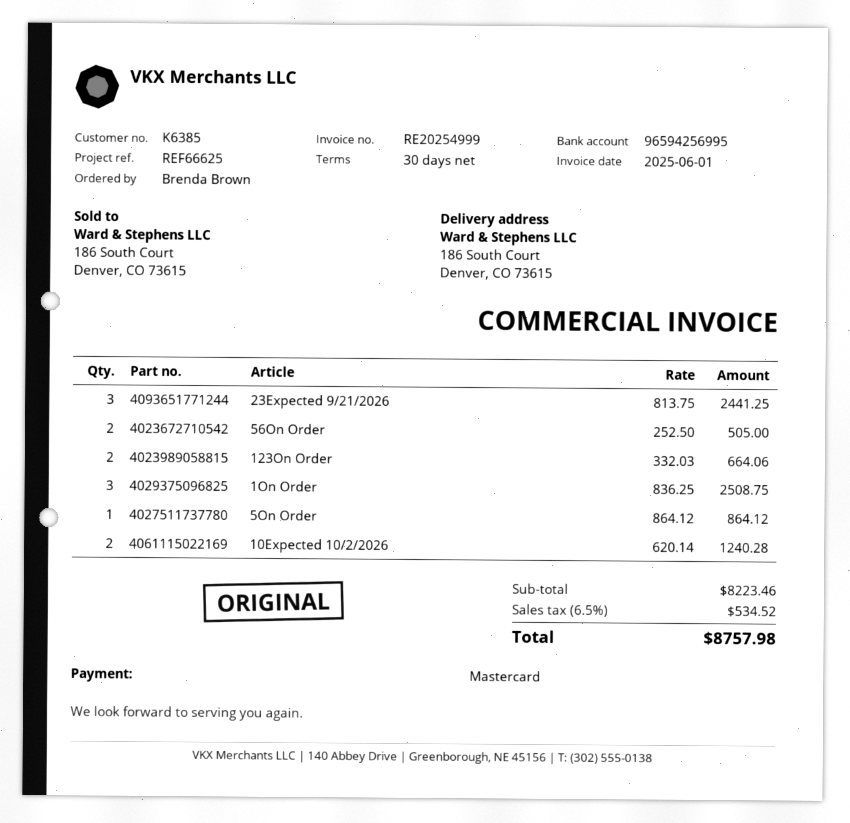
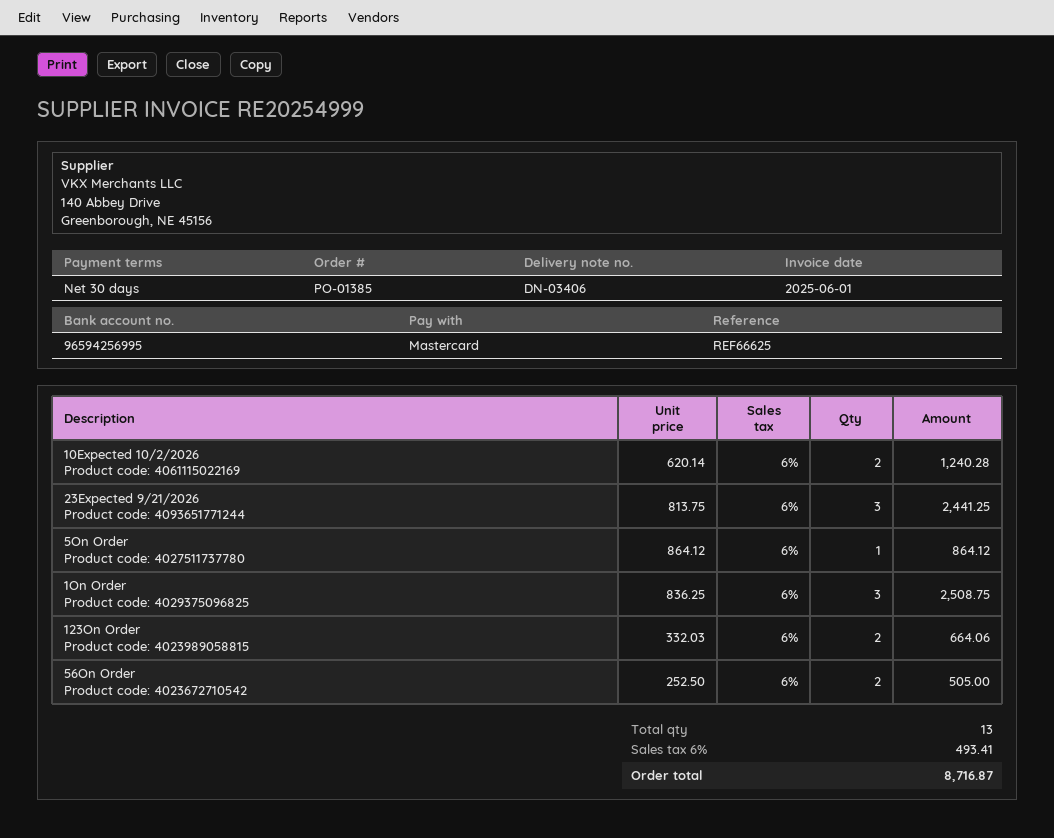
tax: 6.5% = 534.52 -> 6% = 493.41
total: 8757.98 -> 8716.87

